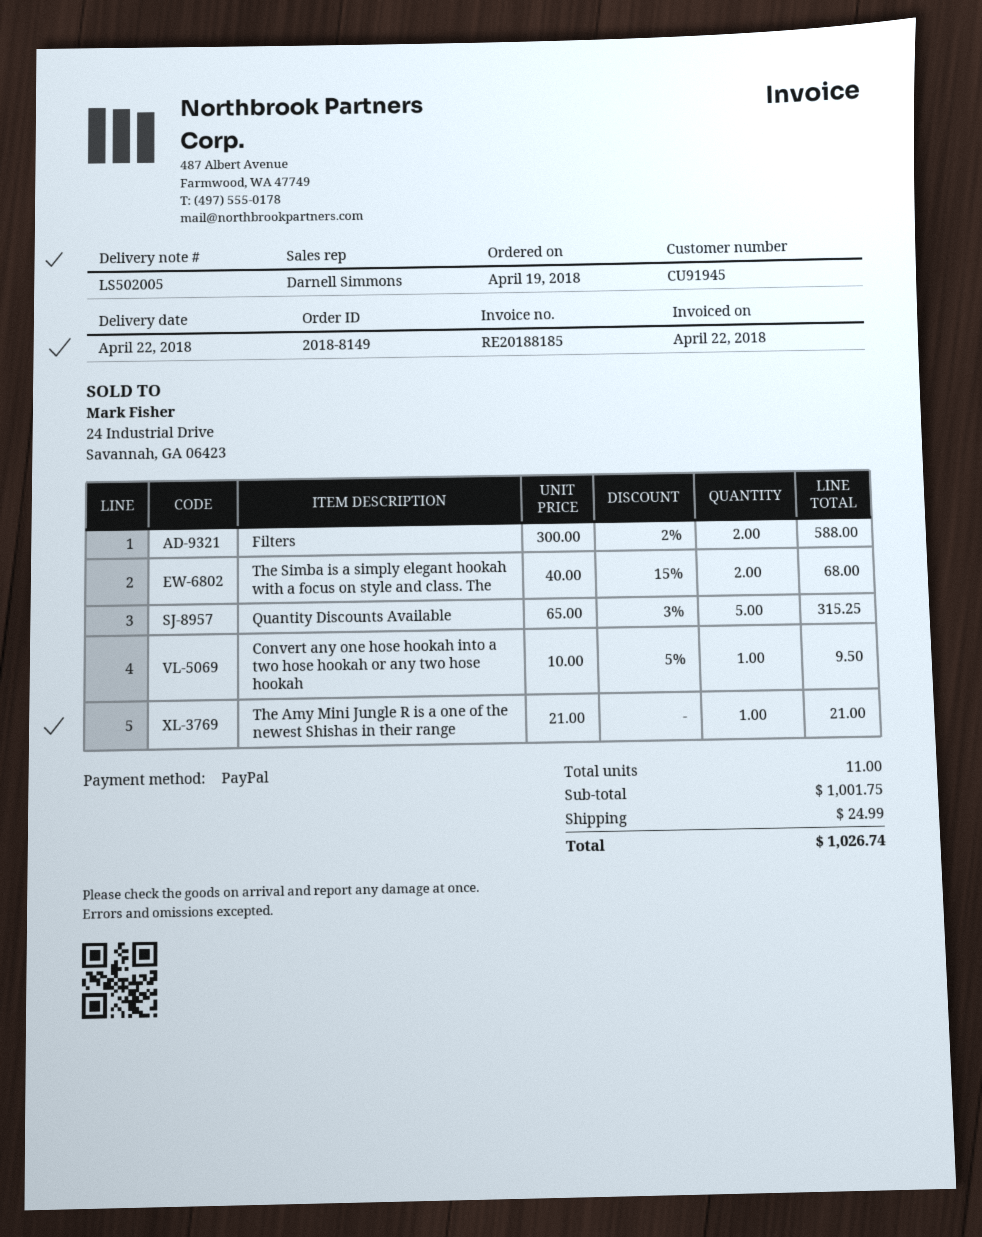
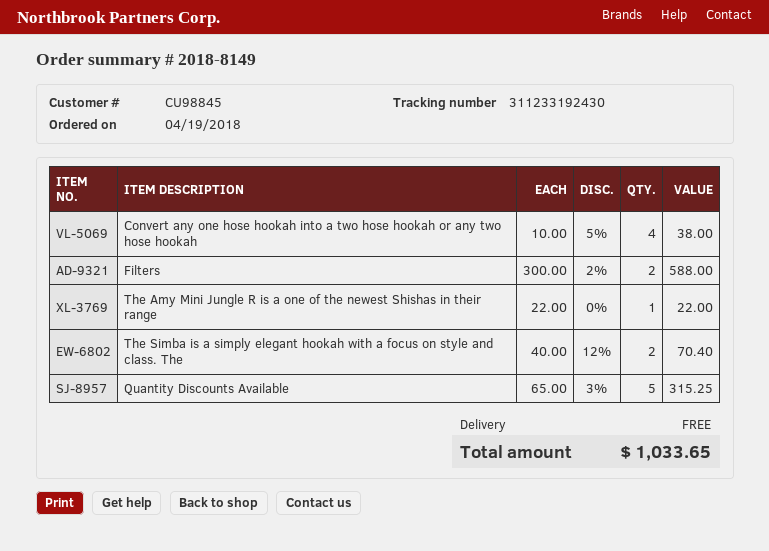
customer number: CU91945 -> CU98845
The Simba is a simply elegant hookah with a focus on style and class. The: 2 x 40.00 - 15% = 68.00 -> 2 x 40.00 - 12% = 70.40
Convert any one hose hookah into a two hose hookah or any two hose hookah: 1 x 10.00 - 5% = 9.50 -> 4 x 10.00 - 5% = 38.00
The Amy Mini Jungle R is a one of the newest Shishas in their range: 1 x 21.00 = 21.00 -> 1 x 22.00 = 22.00
shipping: 24.99 -> 0.00
total: 1026.74 -> 1033.65

